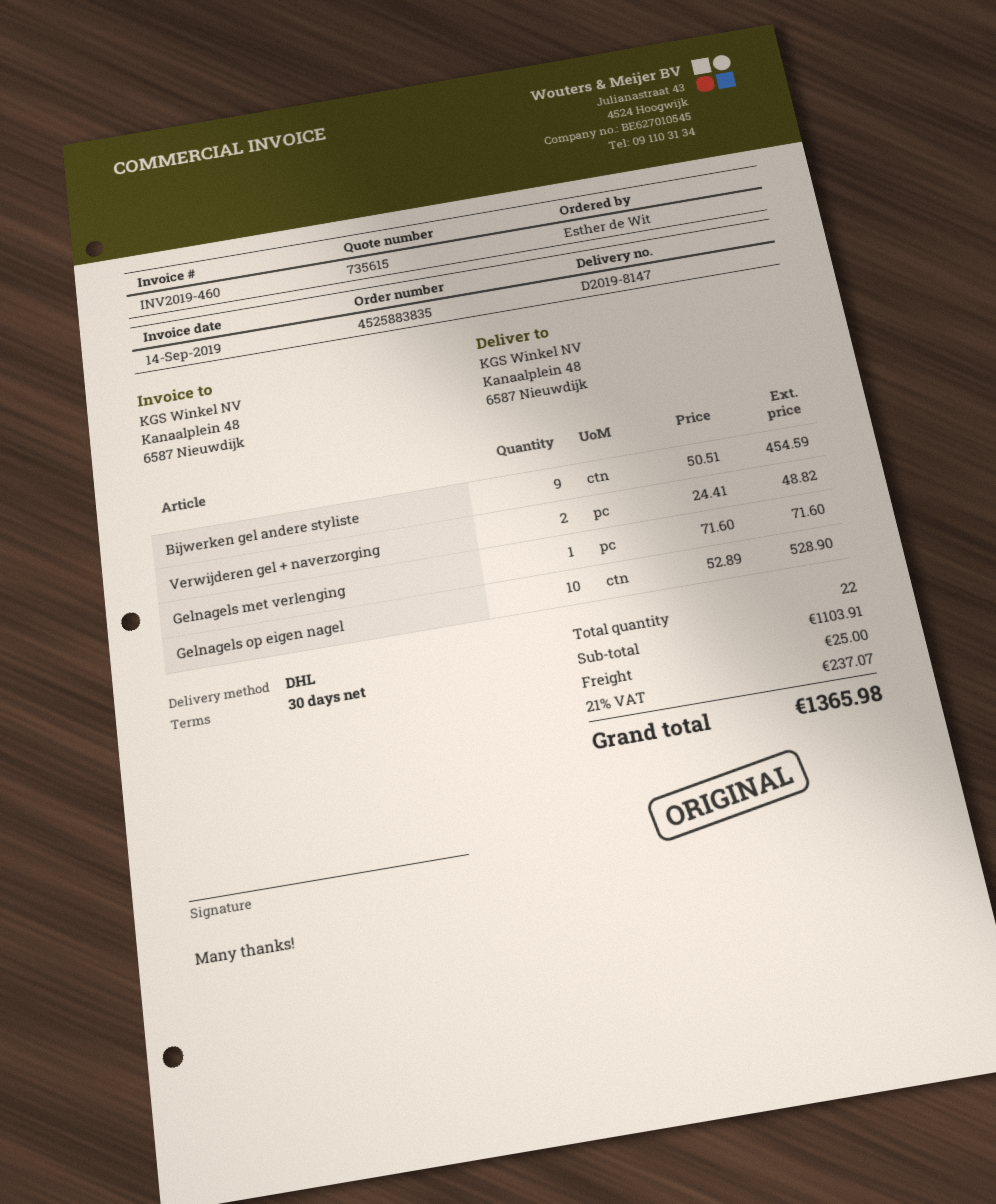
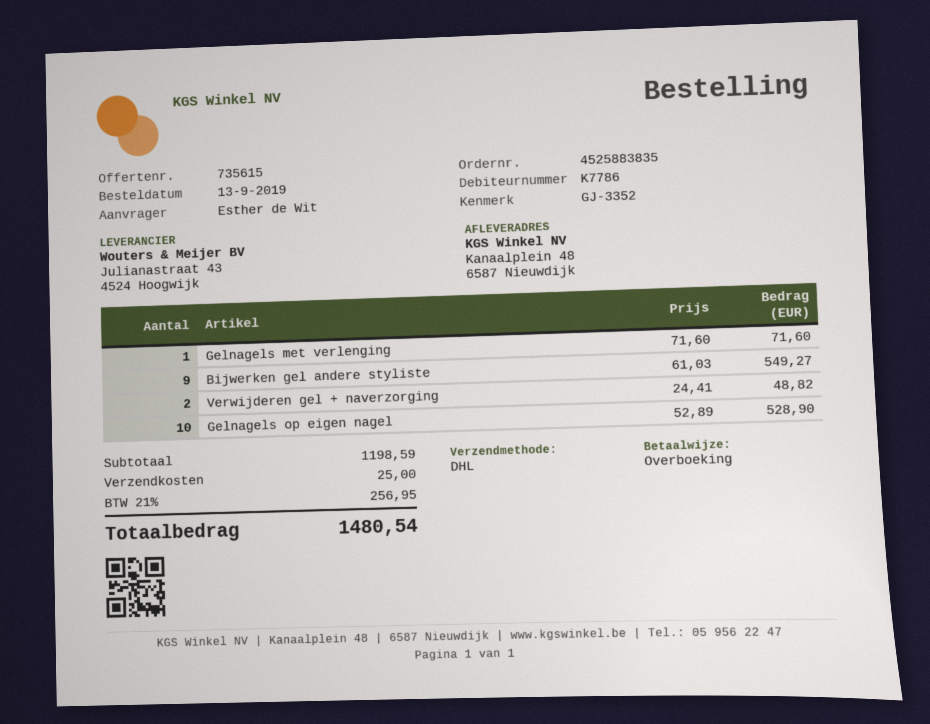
Bijwerken gel andere styliste: 9 x 50.51 = 454.59 -> 9 x 61.03 = 549.27
subtotal: 1103.91 -> 1198.59
tax: 21% = 237.07 -> 21% = 256.95
total: 1365.98 -> 1480.54

